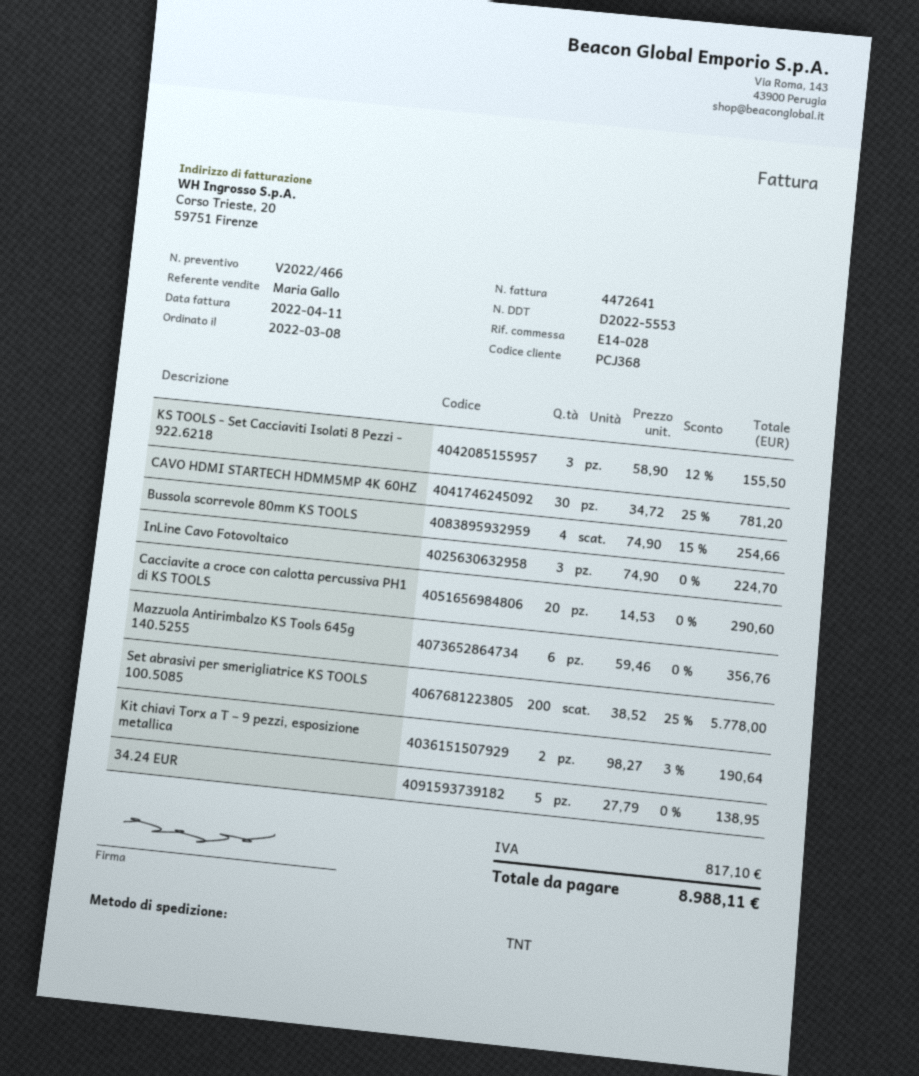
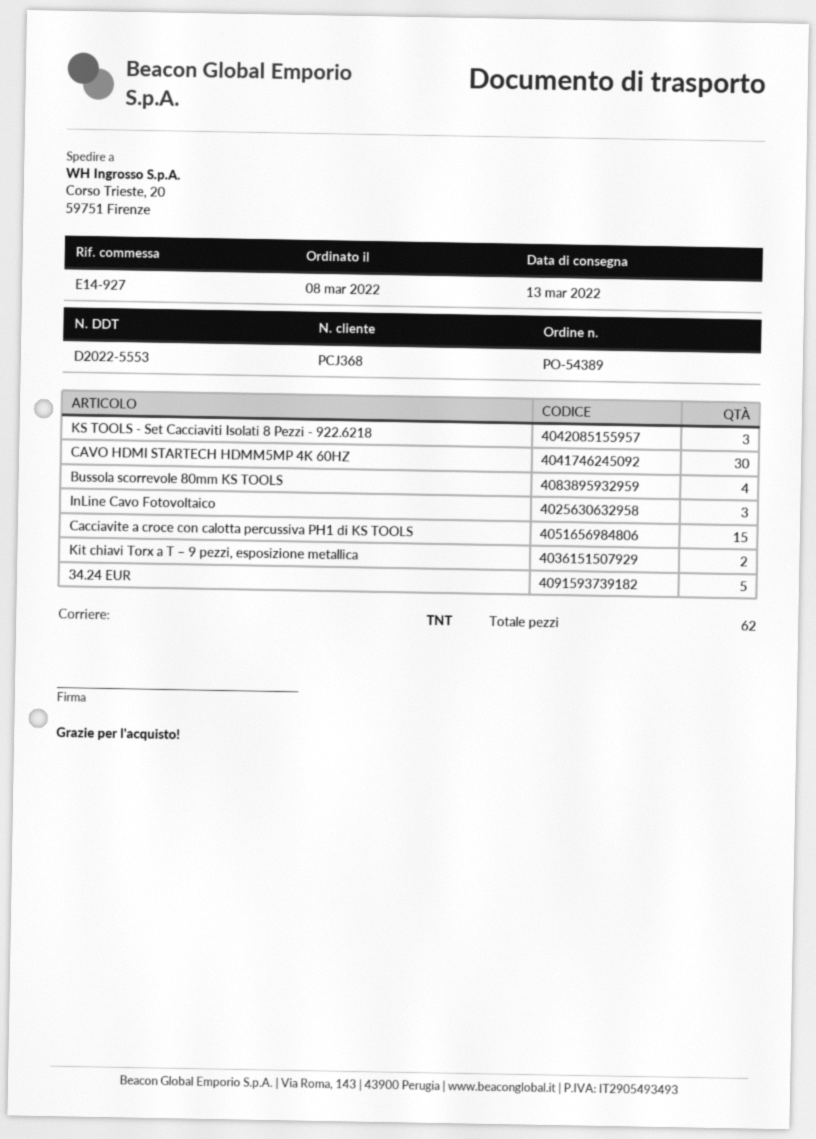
reference: E14-028 -> E14-927
Cacciavite a croce con calotta percussiva PH1 di KS TOOLS: 20 -> 15
Mazzuola Antirimbalzo KS Tools 645g 140.5255: 6 -> none
Set abrasivi per smerigliatrice KS TOOLS 100.5085: 200 -> none

